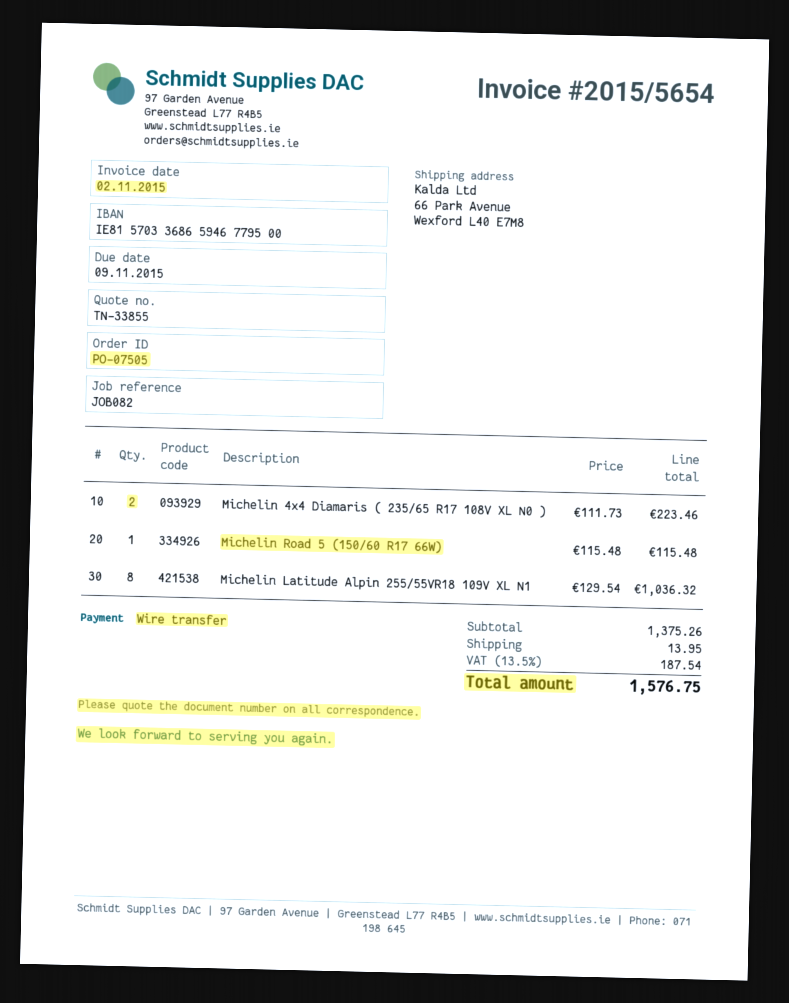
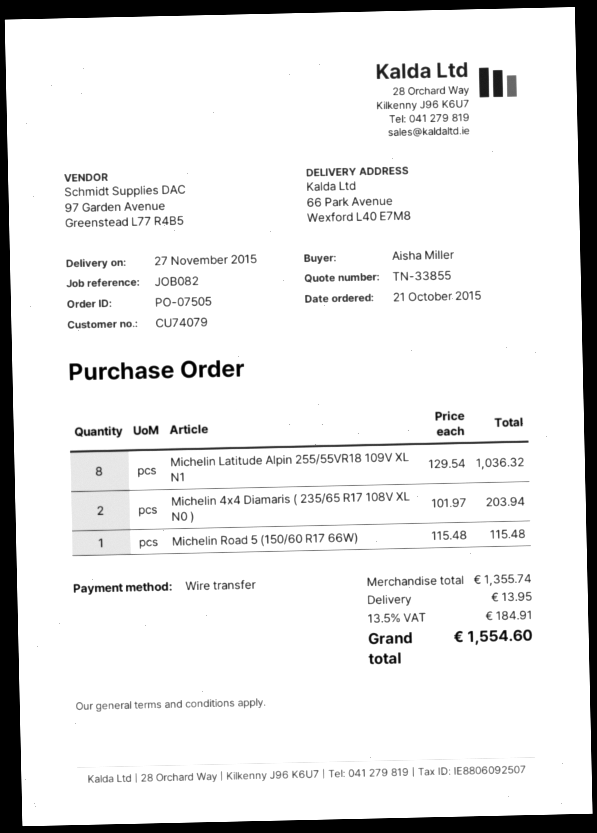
Michelin 4x4 Diamaris ( 235/65 R17 108V XL N0 ): 2 x 111.73 = 223.46 -> 2 x 101.97 = 203.94
subtotal: 1375.26 -> 1355.74
tax: 13.5% = 187.54 -> 13.5% = 184.91
total: 1576.75 -> 1554.60

